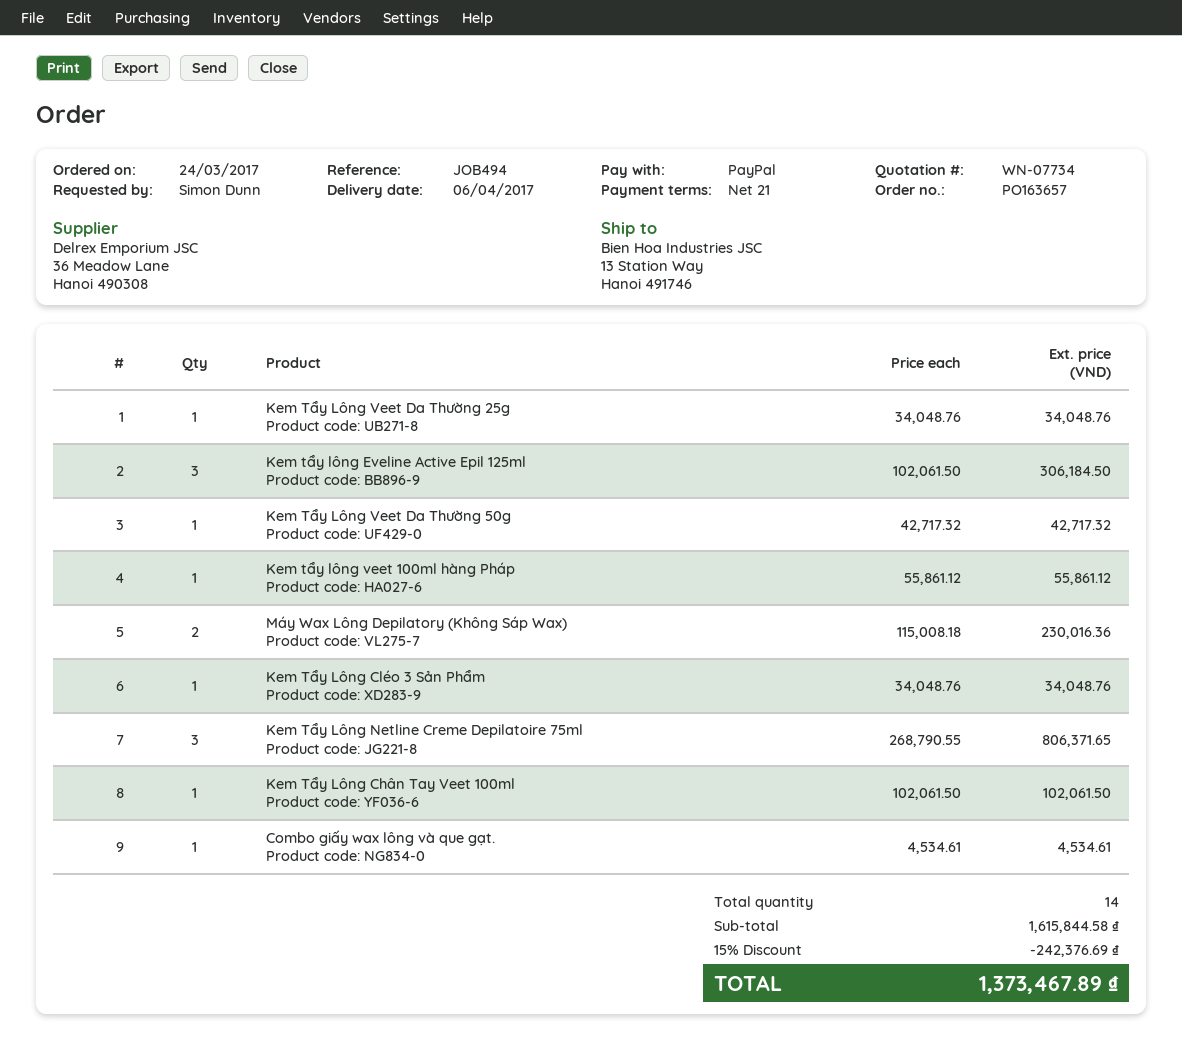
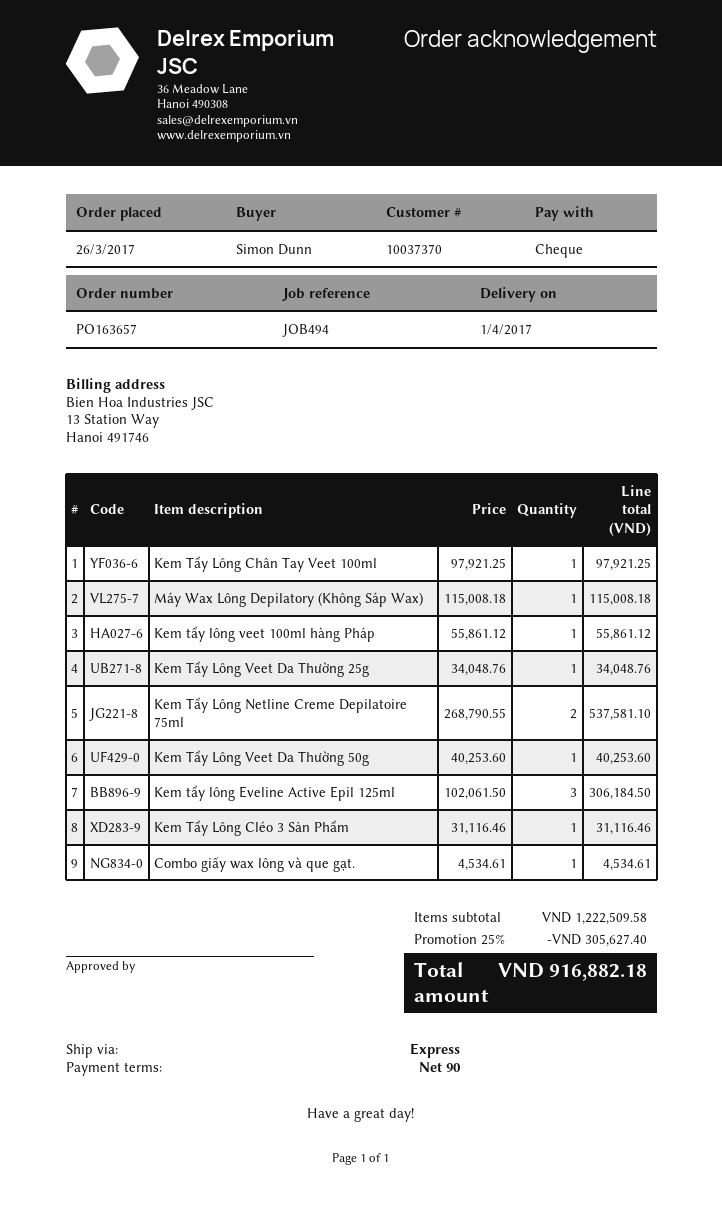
order date: 2017-03-24 -> 2017-03-26
delivery date: 2017-04-06 -> 2017-04-01
payment terms: 21 days -> 90 days
payment method: PayPal -> cheque
Kem Tẩy Lông Veet Da Thường 50g: 1 x 42717.32 = 42717.32 -> 1 x 40253.60 = 40253.60
Máy Wax Lông Depilatory (Không Sáp Wax): 2 x 115008.18 = 230016.36 -> 1 x 115008.18 = 115008.18
Kem Tẩy Lông Cléo 3 Sản Phẩm: 1 x 34048.76 = 34048.76 -> 1 x 31116.46 = 31116.46
Kem Tẩy Lông Netline Creme Depilatoire 75ml: 3 x 268790.55 = 806371.65 -> 2 x 268790.55 = 537581.10
Kem Tẩy Lông Chân Tay Veet 100ml: 1 x 102061.50 = 102061.50 -> 1 x 97921.25 = 97921.25
subtotal: 1615844.58 -> 1222509.58
discount: 15% = 242376.69 -> 25% = 305627.40
total: 1373467.89 -> 916882.18

